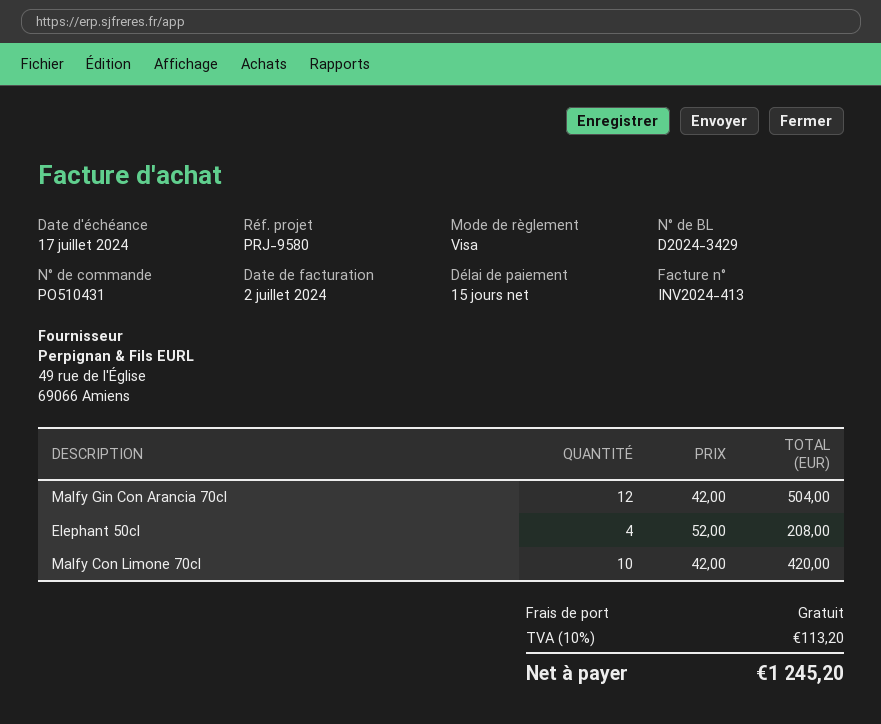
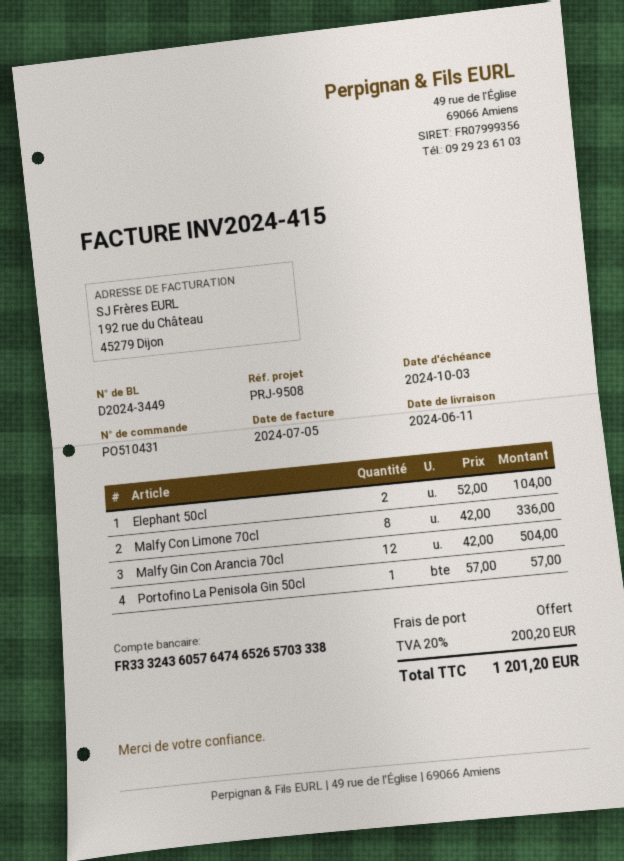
delivery note number: D2024-3429 -> D2024-3449
invoice number: INV2024-413 -> INV2024-415
invoice date: 2024-07-02 -> 2024-07-05
due date: 2024-07-17 -> 2024-10-03
reference: PRJ-9580 -> PRJ-9508
Elephant 50cl: 4 x 52.00 = 208.00 -> 2 x 52.00 = 104.00
Malfy Con Limone 70cl: 10 x 42.00 = 420.00 -> 8 x 42.00 = 336.00
Portofino La Penisola Gin 50cl: none -> 1 x 57.00 = 57.00
tax: 10% = 113.20 -> 20% = 200.20
total: 1245.20 -> 1201.20

